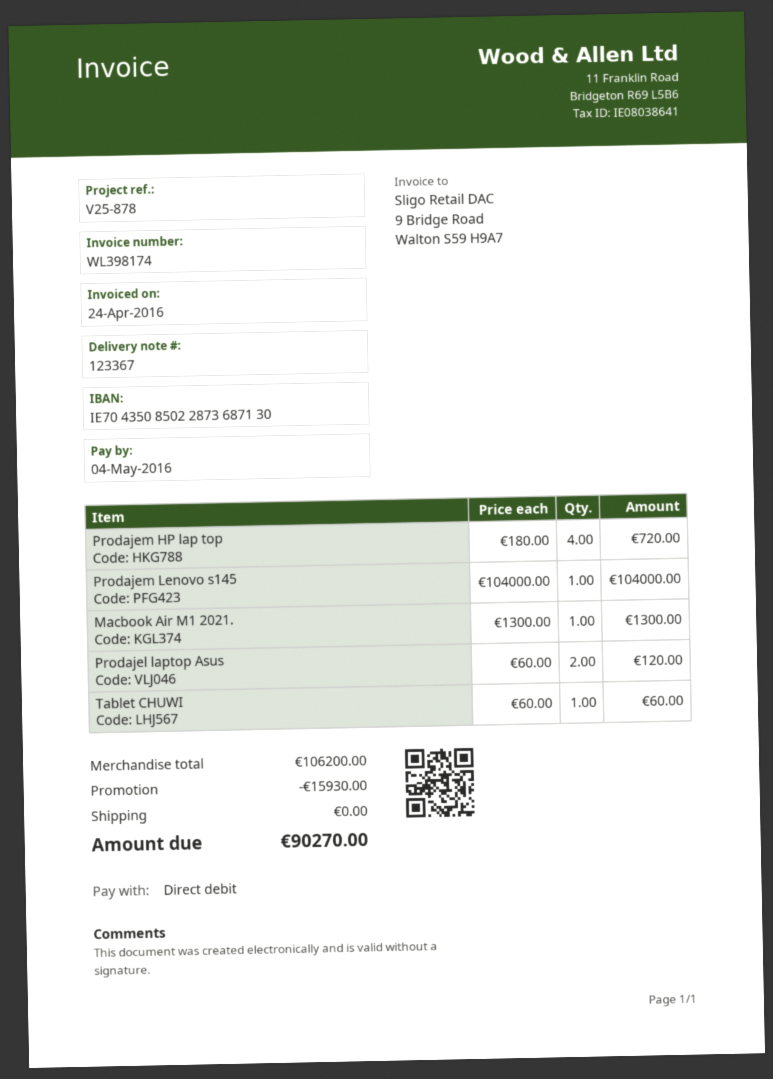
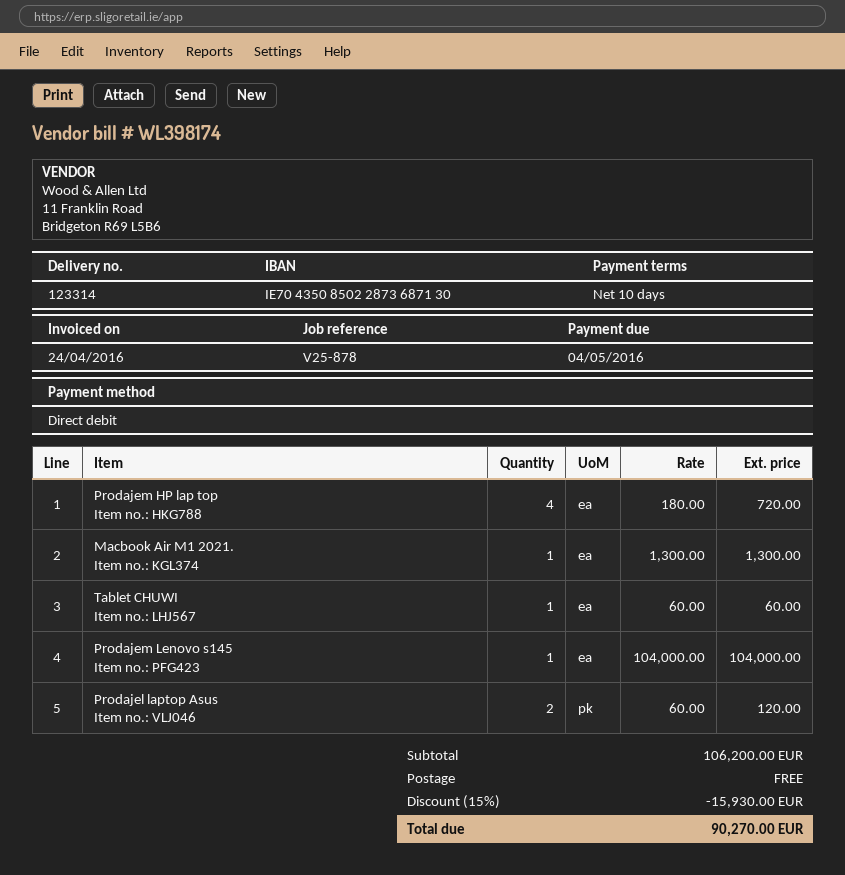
delivery note number: 123367 -> 123314

